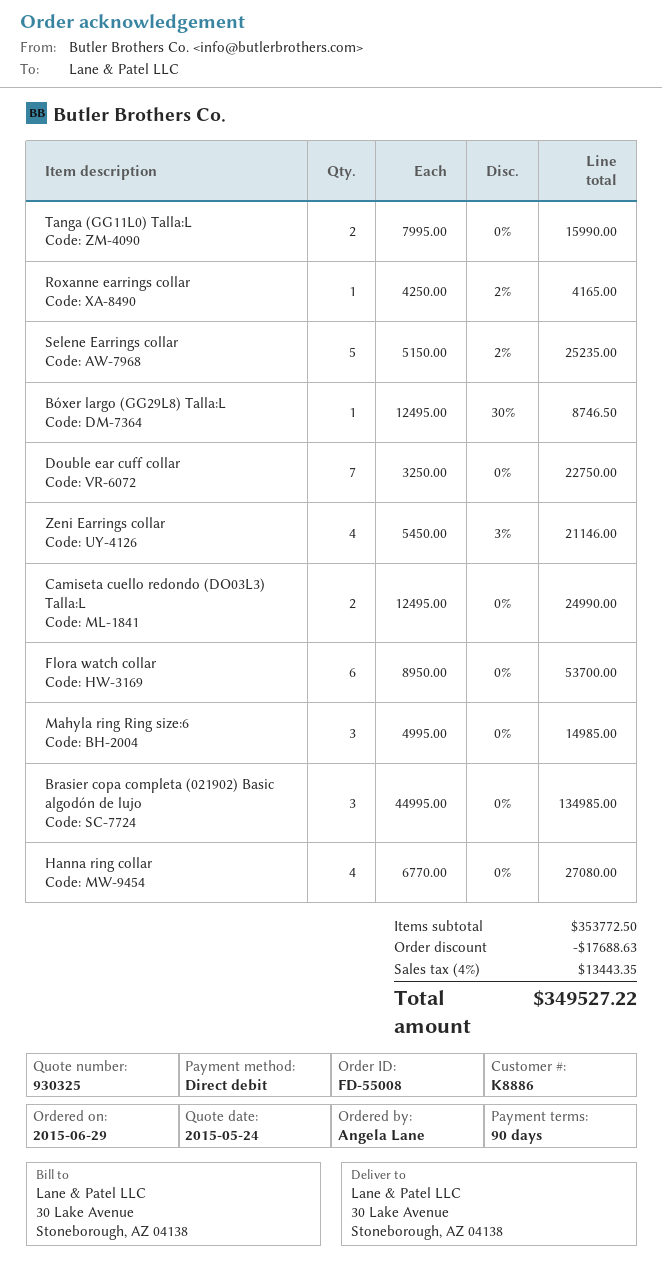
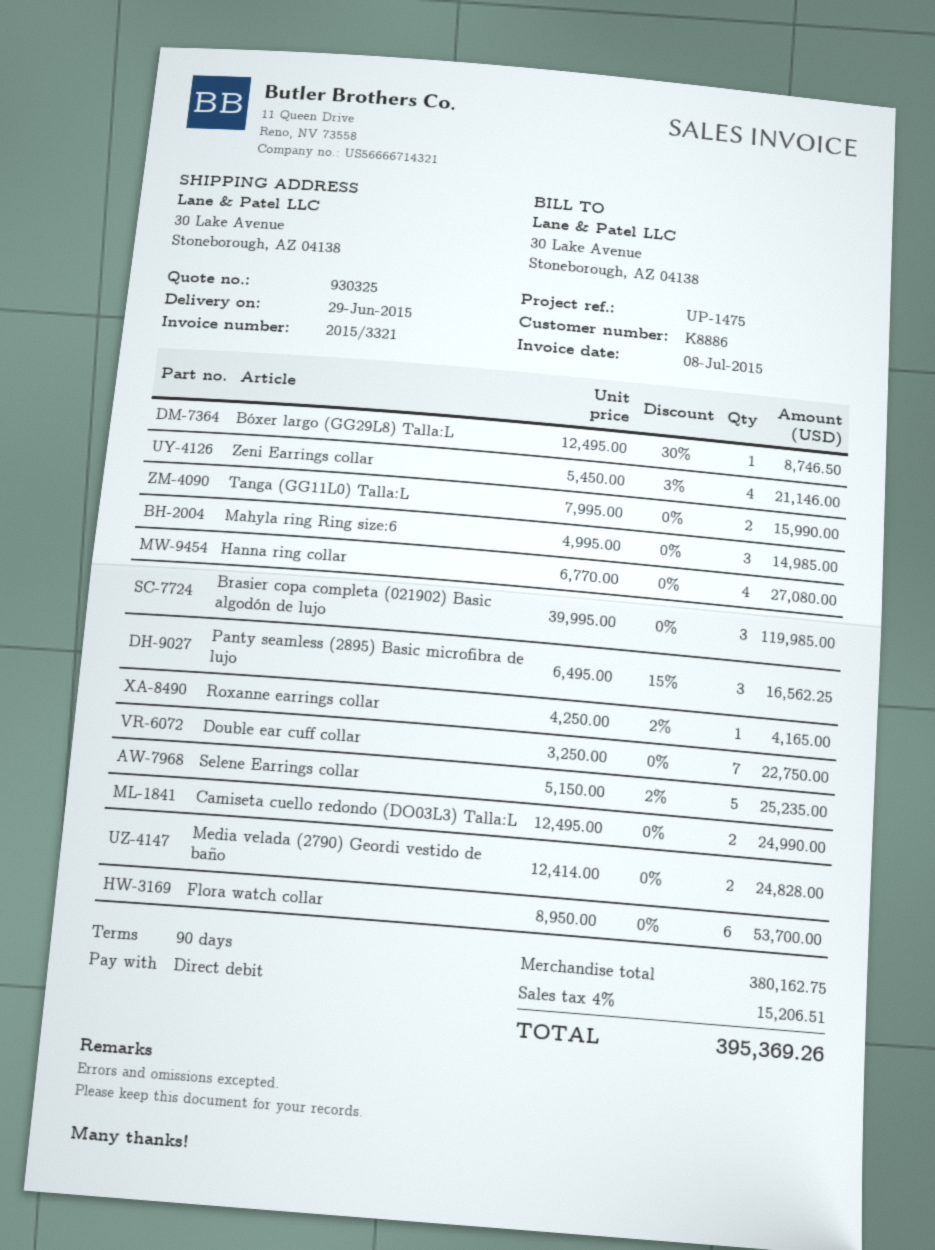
Brasier copa completa (021902) Basic algodón de lujo: 3 x 44995.00 = 134985.00 -> 3 x 39995.00 = 119985.00
Panty seamless (2895) Basic microfibra de lujo: none -> 3 x 6495.00 - 15% = 16562.25
Media velada (2790) Geordi vestido de baño: none -> 2 x 12414.00 = 24828.00
subtotal: 353772.50 -> 380162.75
discount: 17688.63 -> none
tax: 4% = 13443.35 -> 4% = 15206.51
total: 349527.22 -> 395369.26

